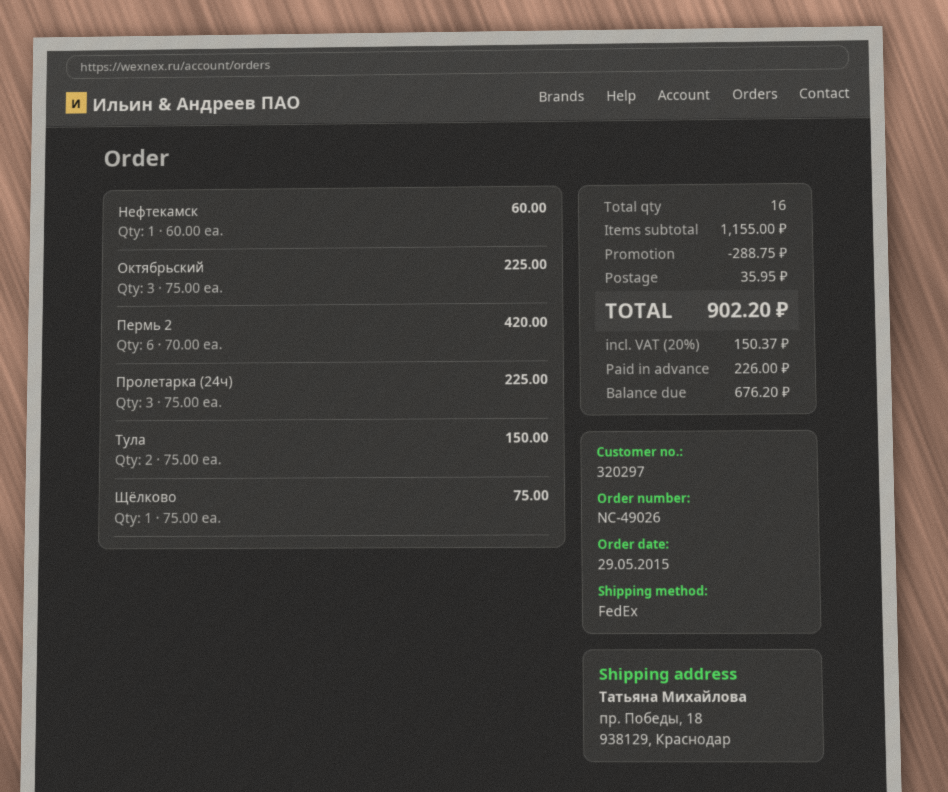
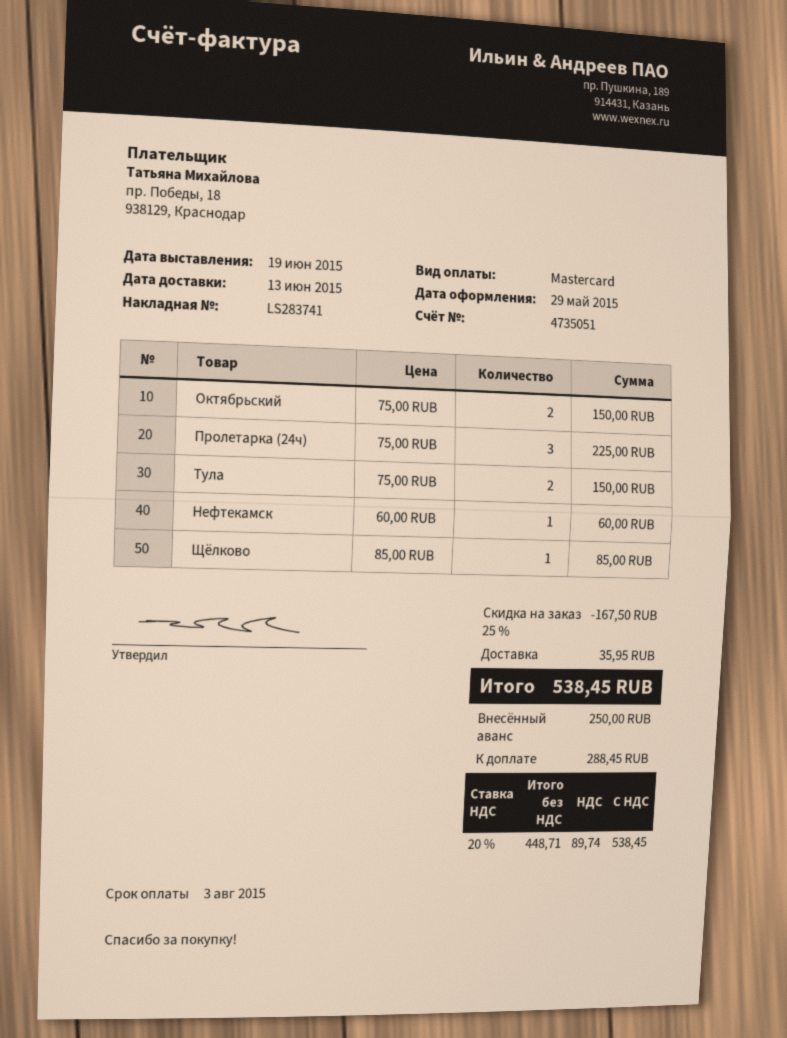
Октябрьский: 3 x 75.00 = 225.00 -> 2 x 75.00 = 150.00
Пермь 2: 6 x 70.00 = 420.00 -> none
Щёлково: 1 x 75.00 = 75.00 -> 1 x 85.00 = 85.00
discount: 288.75 -> 167.50
tax: 20% = 150.37 -> 20% = 89.74
total: 902.20 -> 538.45
deposit: 226.00 -> 250.00
balance: 676.20 -> 288.45

